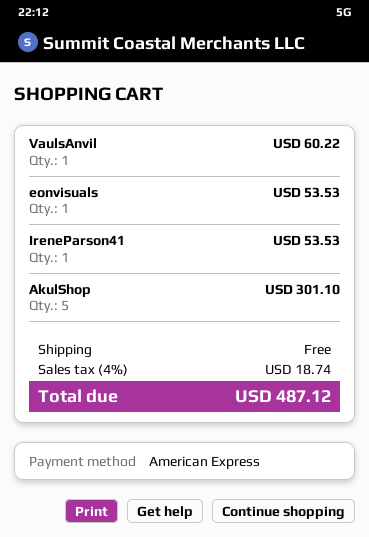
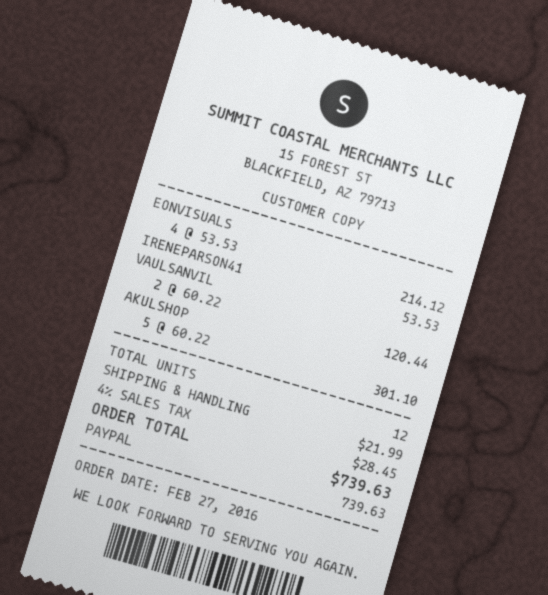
payment method: American Express -> PayPal
VaulsAnvil: 1 for 60.22 -> 2 for 120.44
eonvisuals: 1 for 53.53 -> 4 for 214.12
shipping: 0.00 -> 21.99
tax: 4% = 18.74 -> 4% = 28.45
total: 487.12 -> 739.63

